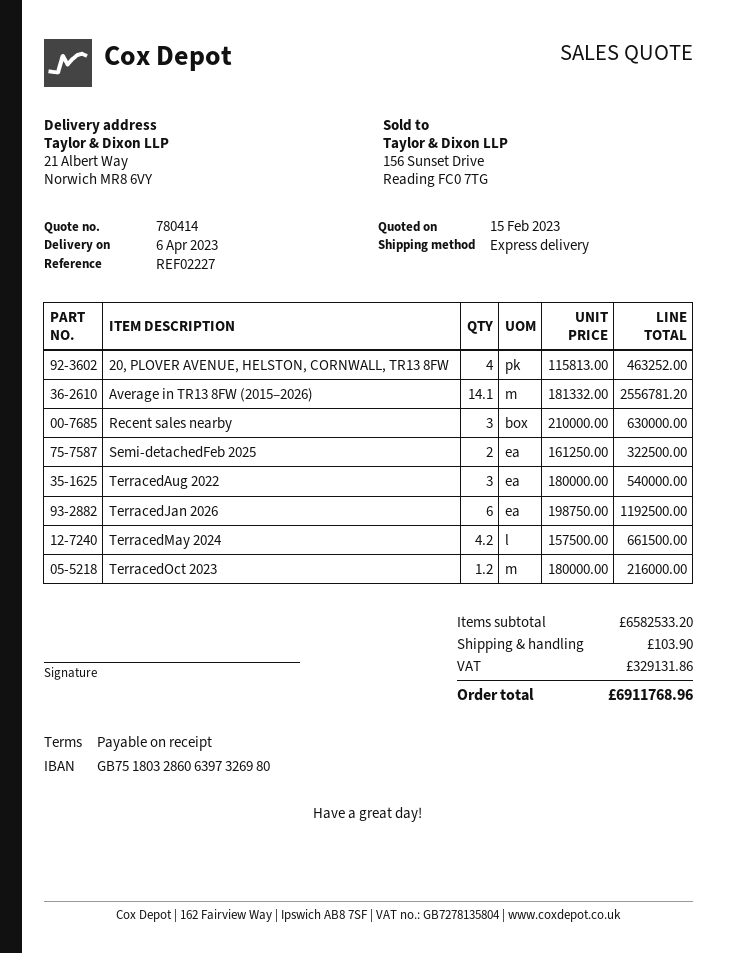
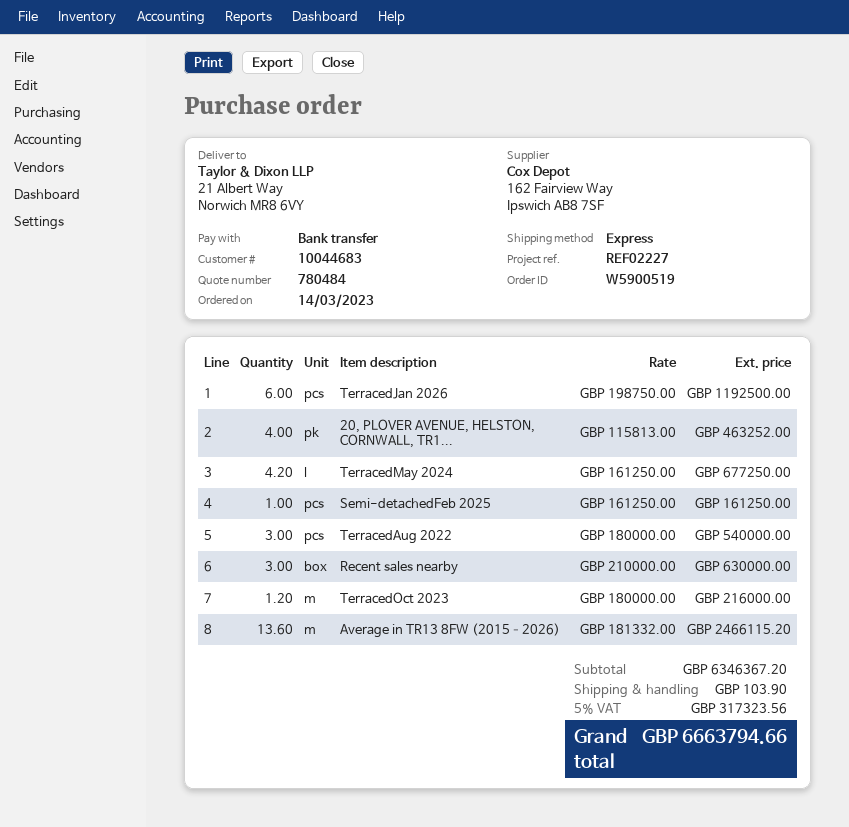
quote number: 780414 -> 780484
Average in TR13 8FW (2015–2026): 14.1 x 181332.00 = 2556781.20 -> 13.6 x 181332.00 = 2466115.20
Semi-detachedFeb 2025: 2 x 161250.00 = 322500.00 -> 1 x 161250.00 = 161250.00
TerracedMay 2024: 4.2 x 157500.00 = 661500.00 -> 4.2 x 161250.00 = 677250.00
subtotal: 6582533.20 -> 6346367.20
tax: 329131.86 -> 317323.56
total: 6911768.96 -> 6663794.66

